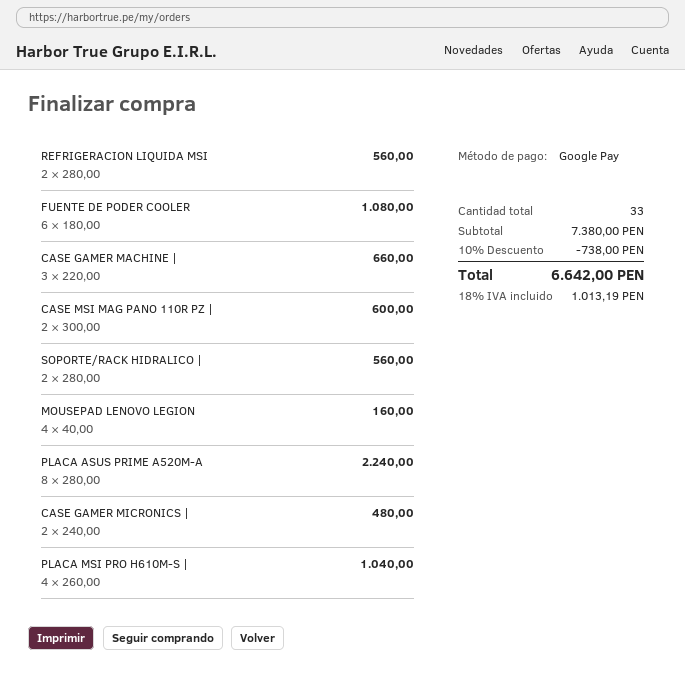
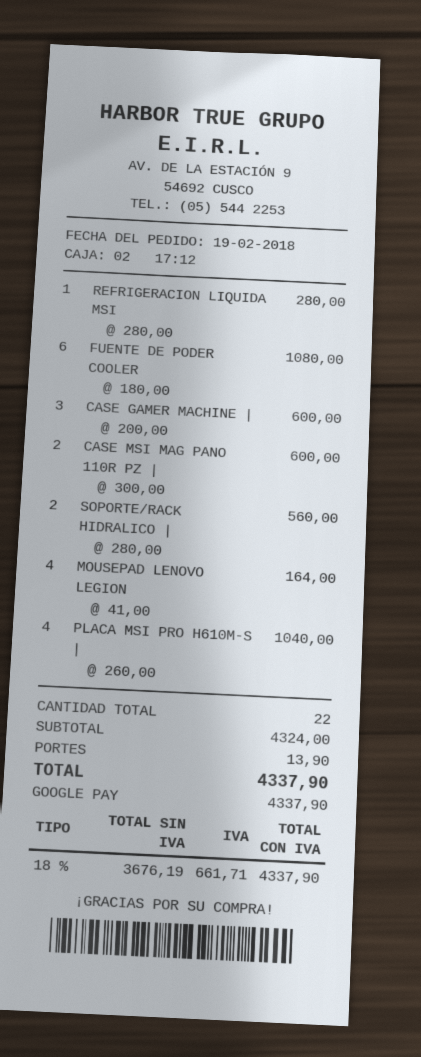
REFRIGERACION LIQUIDA MSI: 2 x 280.00 = 560.00 -> 1 x 280.00 = 280.00
CASE GAMER MACHINE |: 3 x 220.00 = 660.00 -> 3 x 200.00 = 600.00
MOUSEPAD LENOVO LEGION: 4 x 40.00 = 160.00 -> 4 x 41.00 = 164.00
PLACA ASUS PRIME A520M-A: 8 x 280.00 = 2240.00 -> none
CASE GAMER MICRONICS |: 2 x 240.00 = 480.00 -> none
total quantity: 33 -> 22
subtotal: 7380.00 -> 4324.00
discount: 10% = 738.00 -> none
shipping: none -> 13.90
tax: 18% = 1013.19 -> 18% = 661.71
total: 6642.00 -> 4337.90

